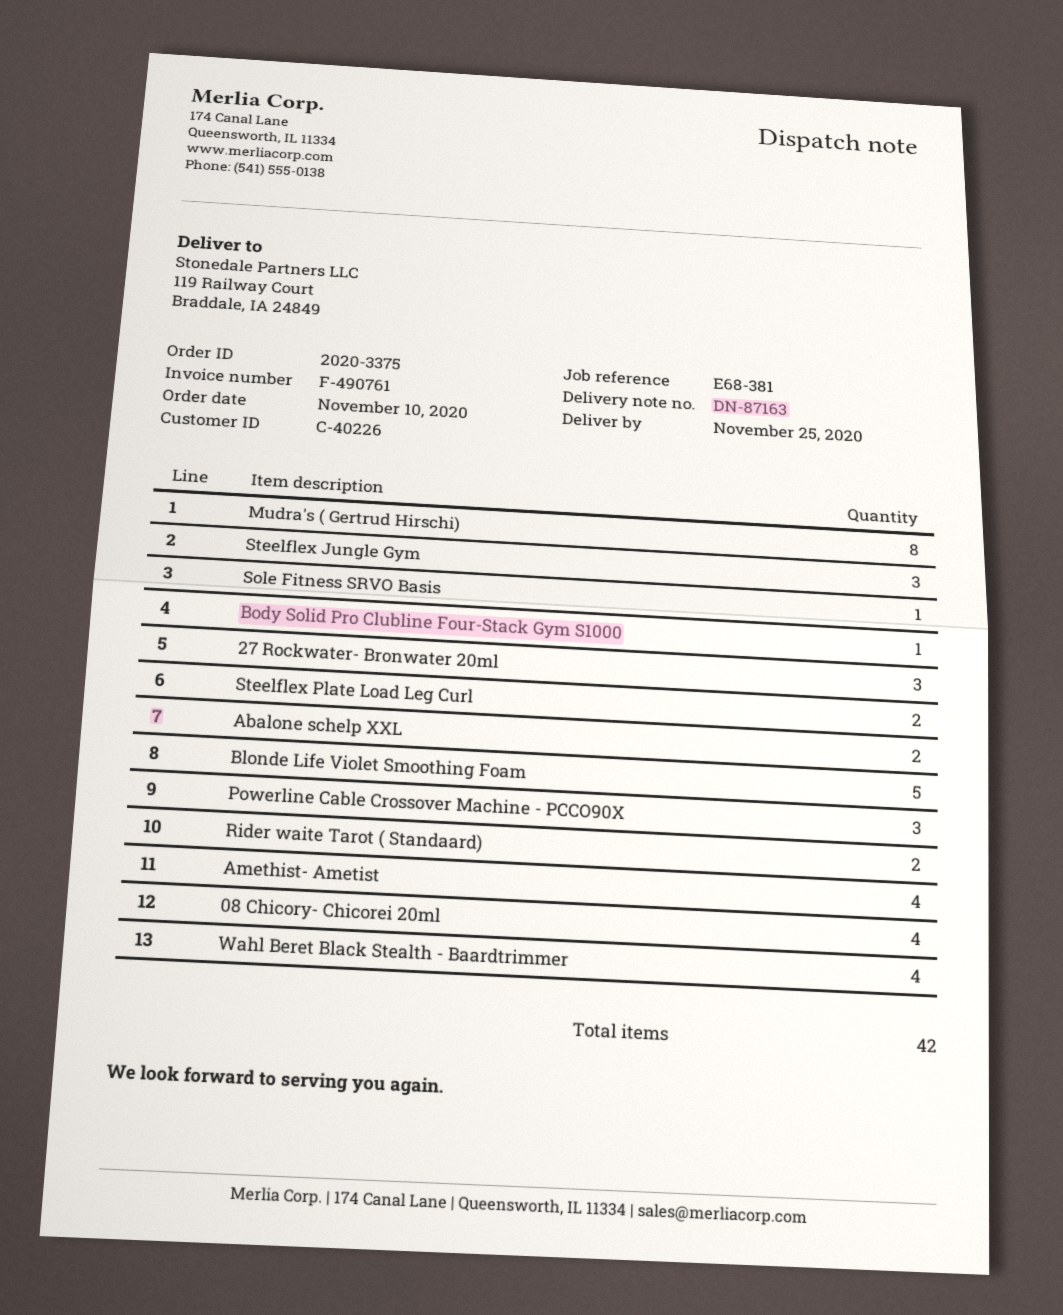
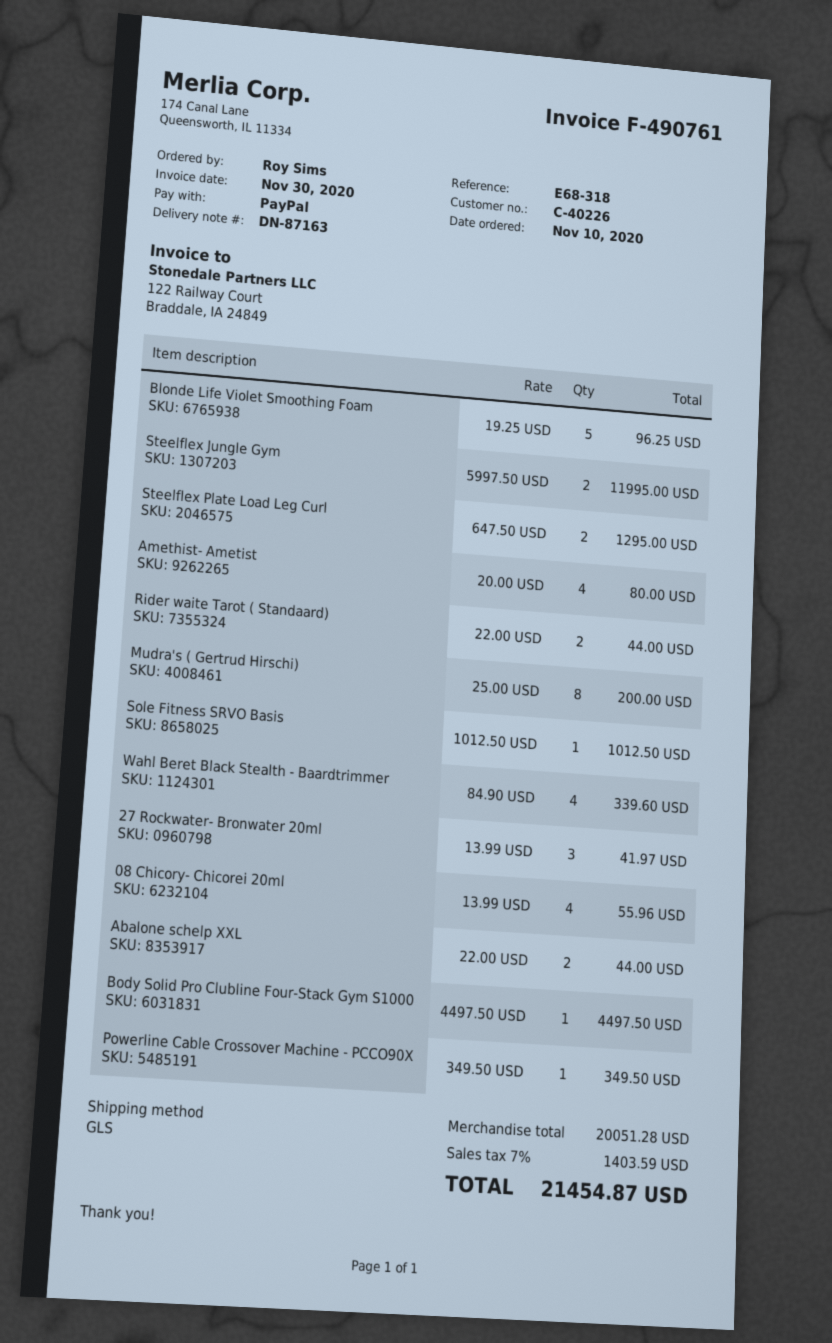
reference: E68-381 -> E68-318
Steelflex Jungle Gym: 3 -> 2
Powerline Cable Crossover Machine - PCCO90X: 3 -> 1

